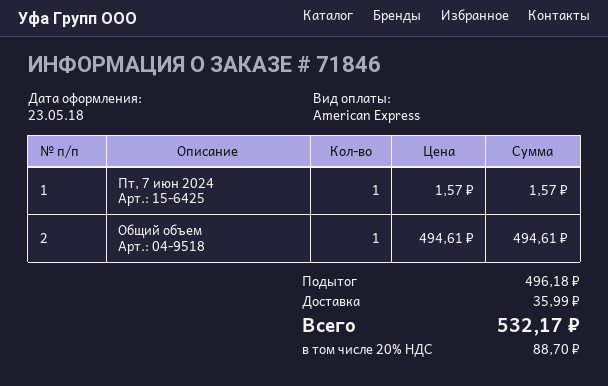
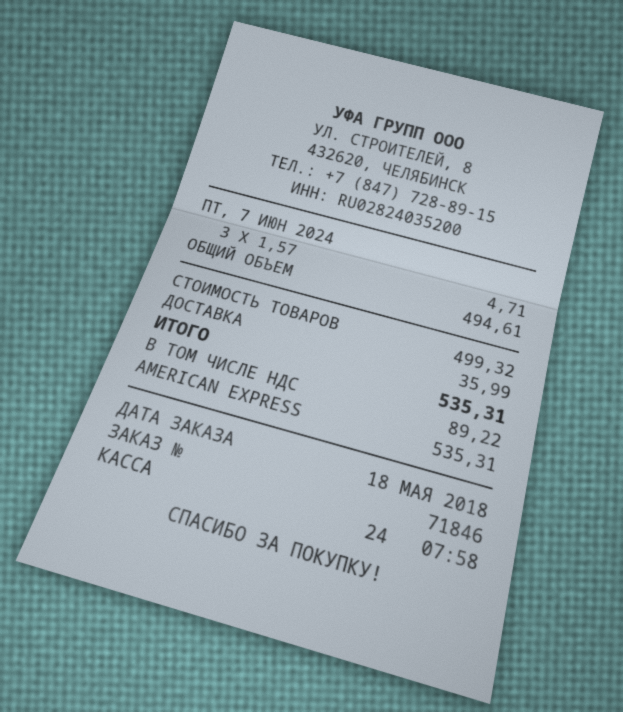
order date: 2018-05-23 -> 2018-05-18
Пт, 7 июн 2024: 1 x 1.57 = 1.57 -> 3 x 1.57 = 4.71
subtotal: 496.18 -> 499.32
tax: 88.70 -> 89.22
total: 532.17 -> 535.31

